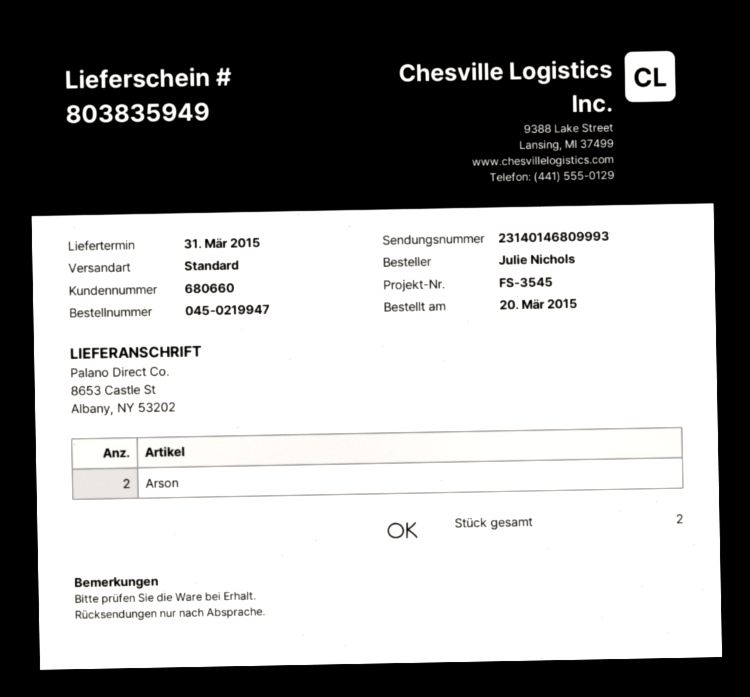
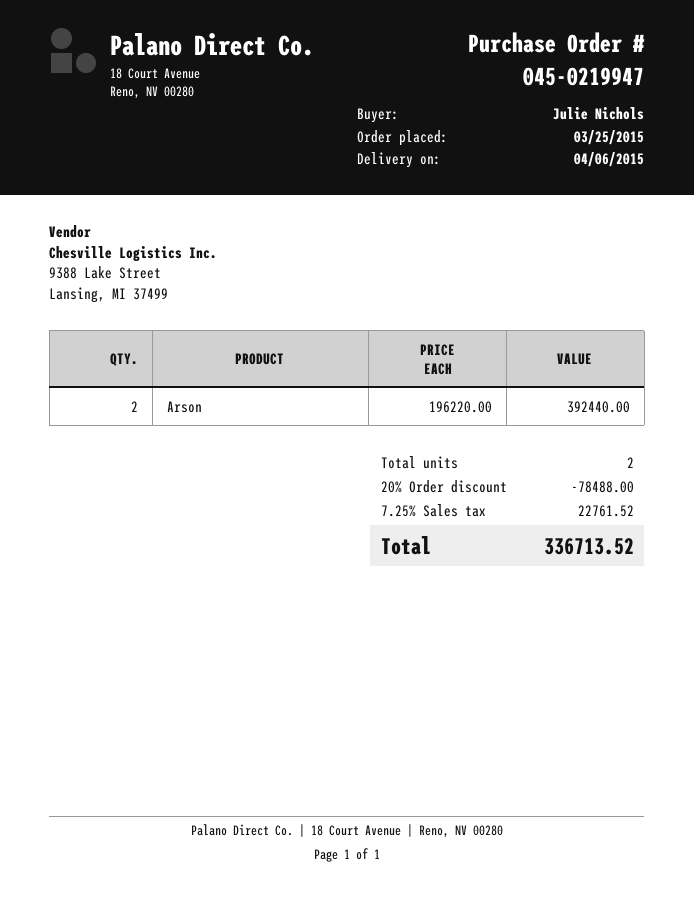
order date: 2015-03-20 -> 2015-03-25
delivery date: 2015-03-31 -> 2015-04-06

